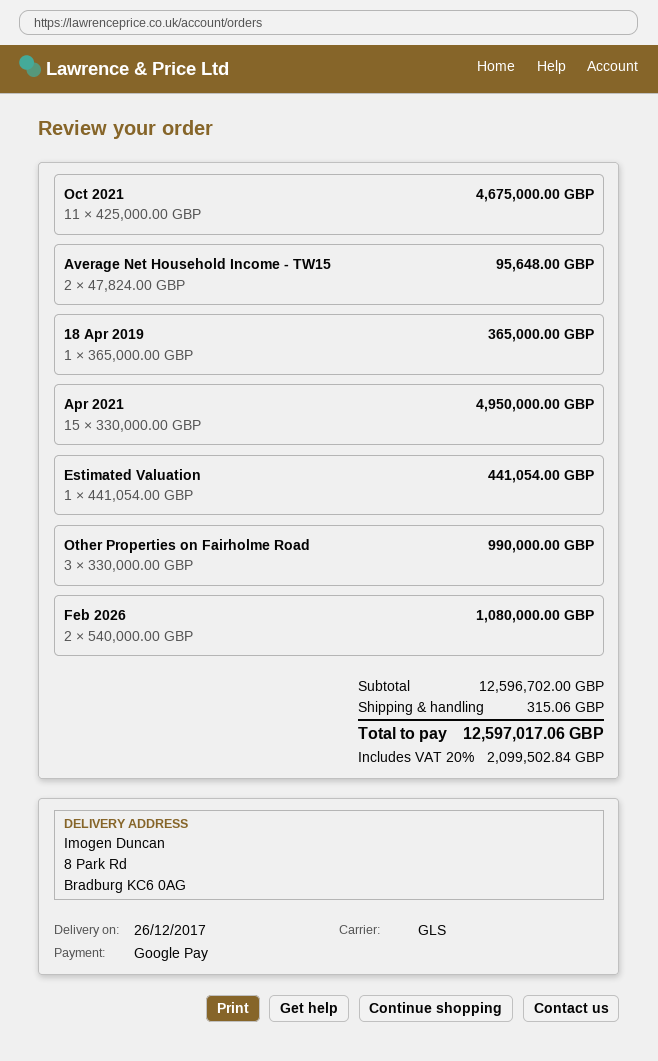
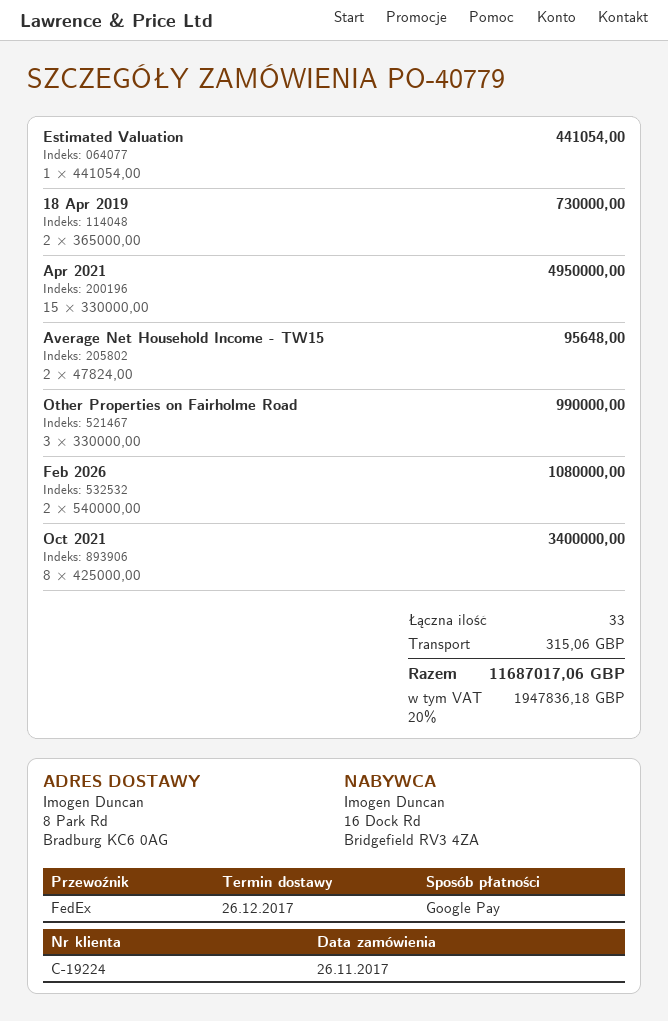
shipping method: GLS -> FedEx
Oct 2021: 11 x 425000.00 = 4675000.00 -> 8 x 425000.00 = 3400000.00
18 Apr 2019: 1 x 365000.00 = 365000.00 -> 2 x 365000.00 = 730000.00
tax: 20% = 2099502.84 -> 20% = 1947836.18
total: 12597017.06 -> 11687017.06

